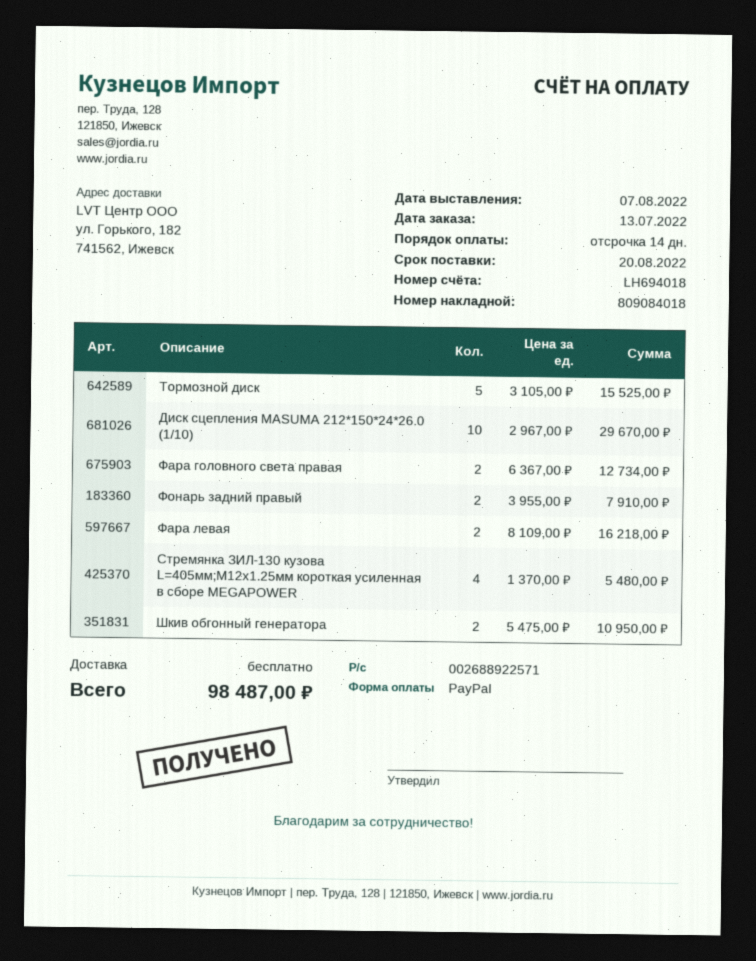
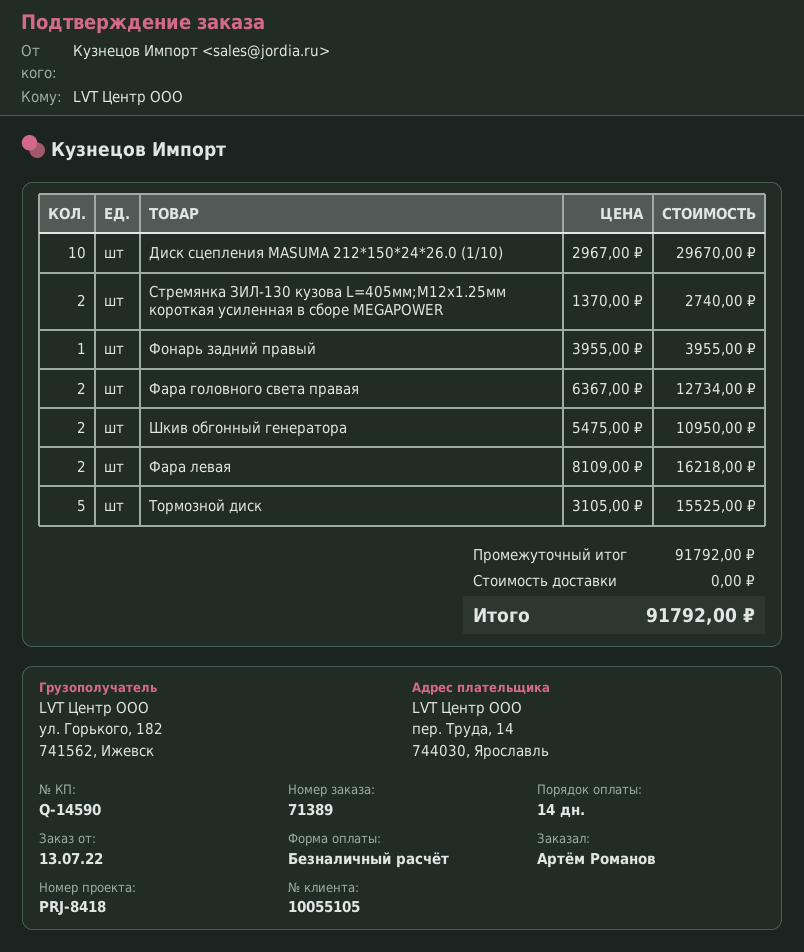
payment method: PayPal -> bank transfer
Фонарь задний правый: 2 x 3955.00 = 7910.00 -> 1 x 3955.00 = 3955.00
Стремянка ЗИЛ-130 кузова L=405мм;M12x1.25мм короткая усиленная в сборе MEGAPOWER: 4 x 1370.00 = 5480.00 -> 2 x 1370.00 = 2740.00
total: 98487.00 -> 91792.00

